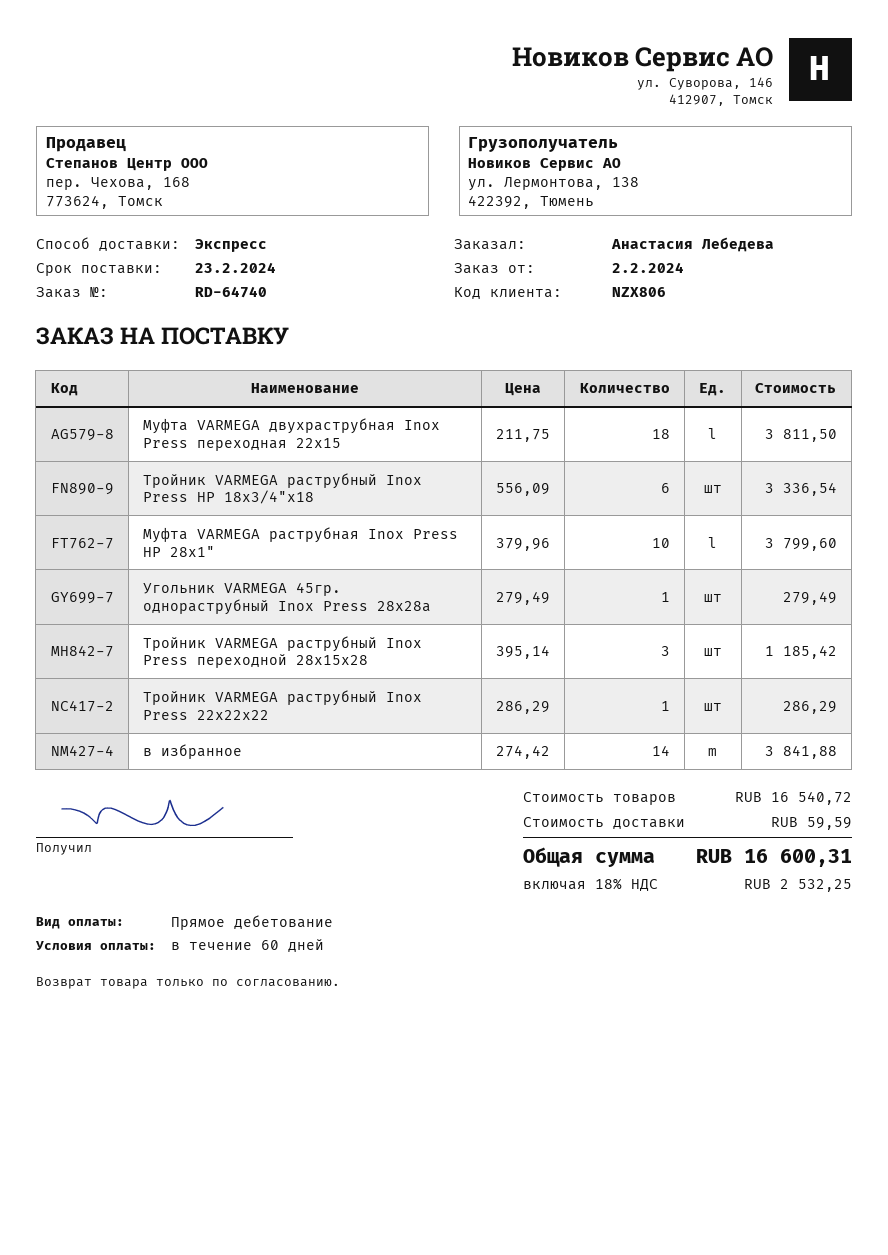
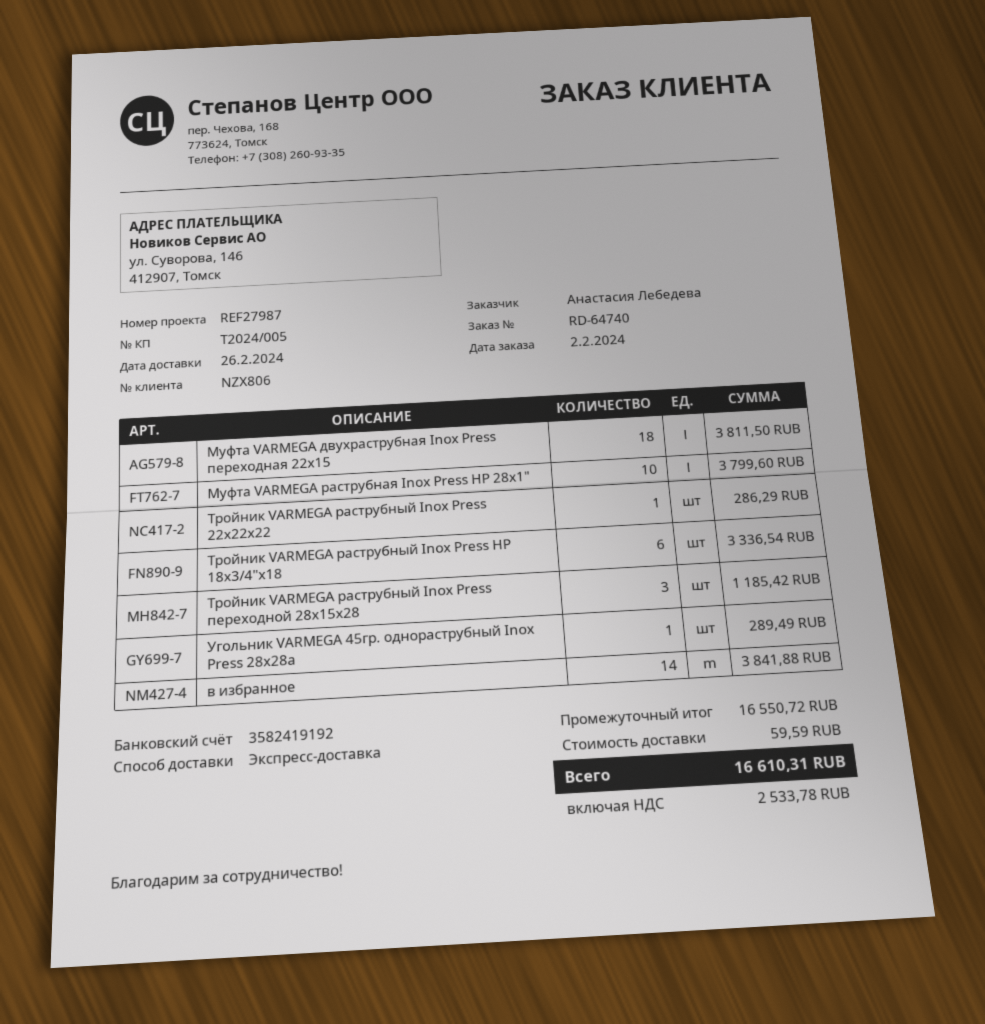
delivery date: 2024-02-23 -> 2024-02-26
Угольник VARMEGA 45гр. однораструбный Inox Press 28x28a: 1 for 279.49 -> 1 for 289.49
subtotal: 16540.72 -> 16550.72
tax: 2532.25 -> 2533.78
total: 16600.31 -> 16610.31

